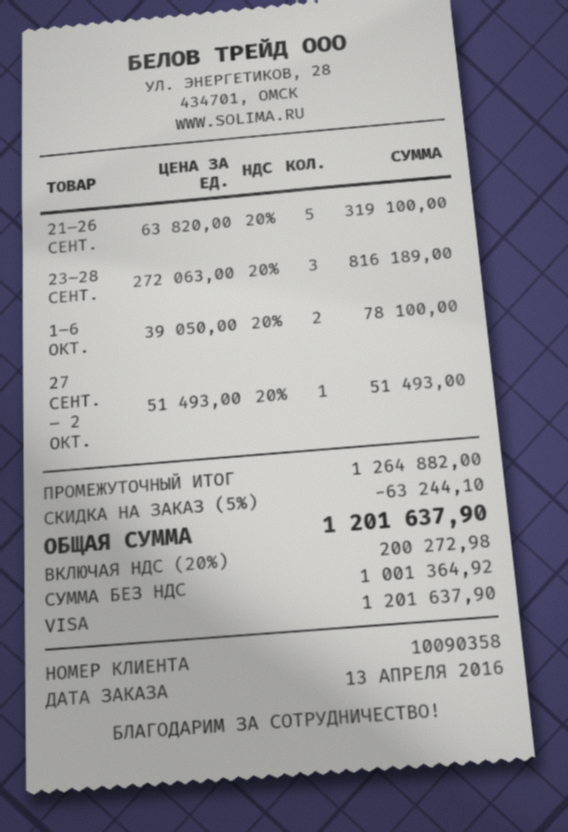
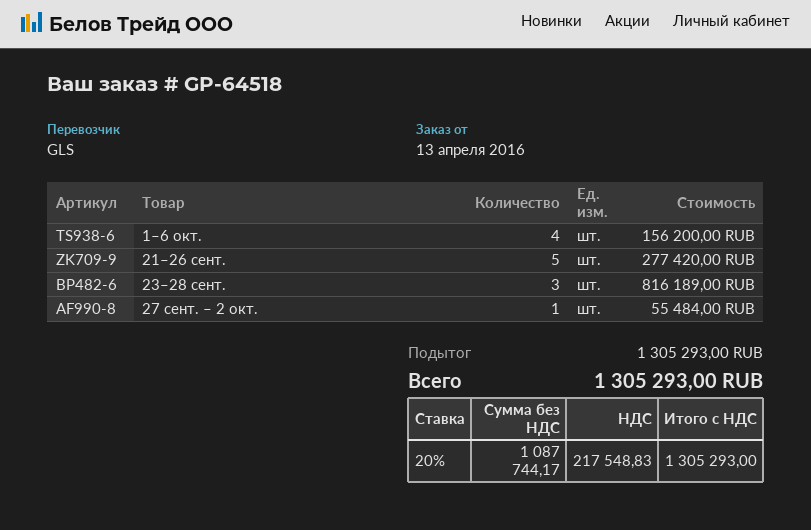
21–26 СЕНТ.: 5 for 319100.00 -> 5 for 277420.00
1–6 ОКТ.: 2 for 78100.00 -> 4 for 156200.00
27 СЕНТ. – 2 ОКТ.: 1 for 51493.00 -> 1 for 55484.00
subtotal: 1264882.00 -> 1305293.00
discount: 5% = 63244.10 -> none
net: 1001364.92 -> 1087744.17
tax: 20% = 200272.98 -> 20% = 217548.83
total: 1201637.90 -> 1305293.00

